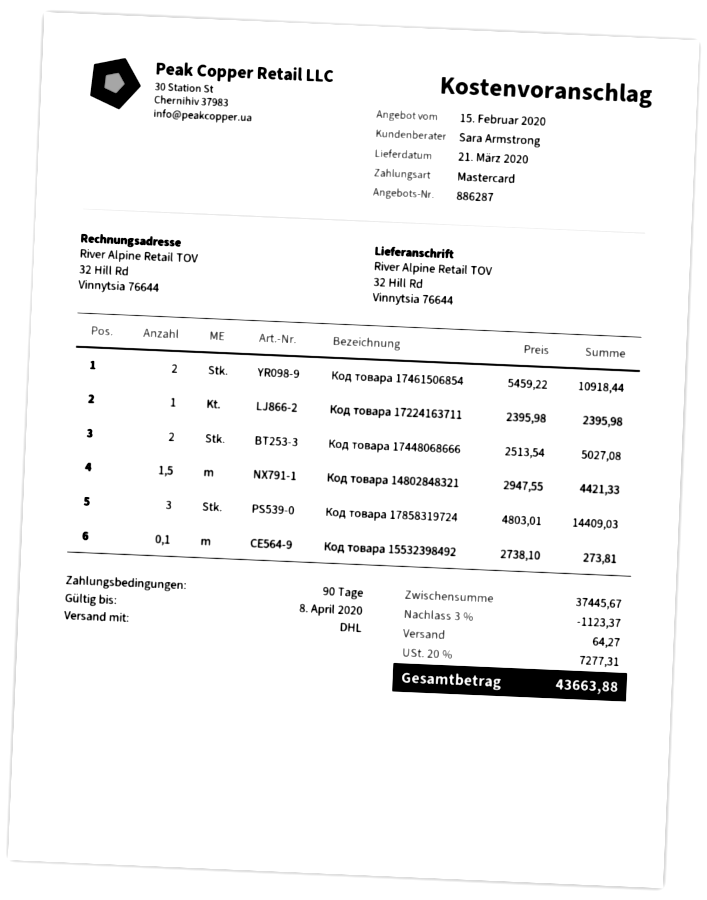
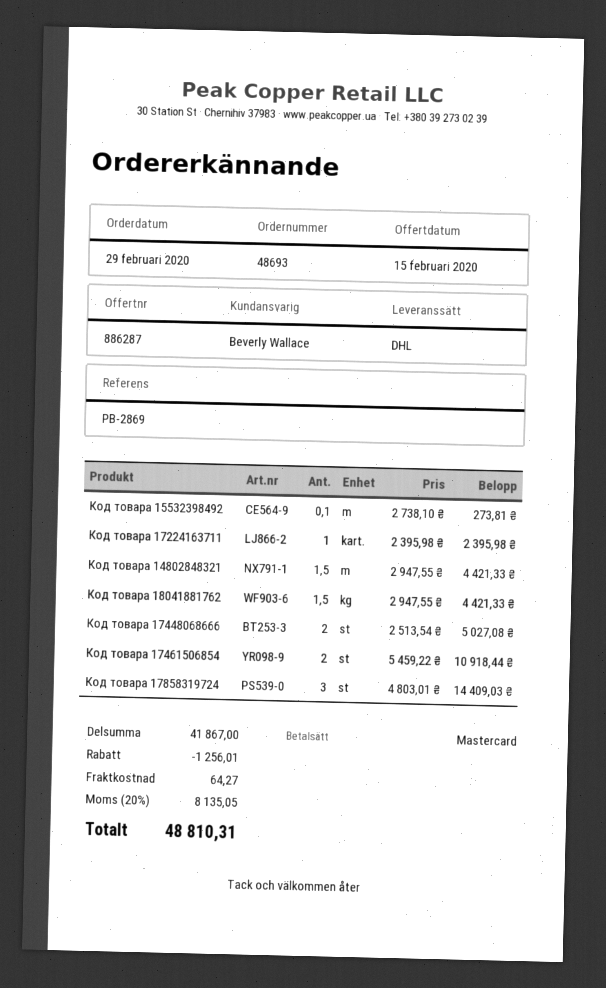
sales rep: Sara Armstrong -> Beverly Wallace
Код товара 18041881762: none -> 1.5 x 2947.55 = 4421.33
subtotal: 37445.67 -> 41867.00
discount: 1123.37 -> 1256.01
tax: 20% = 7277.31 -> 20% = 8135.05
total: 43663.88 -> 48810.31

